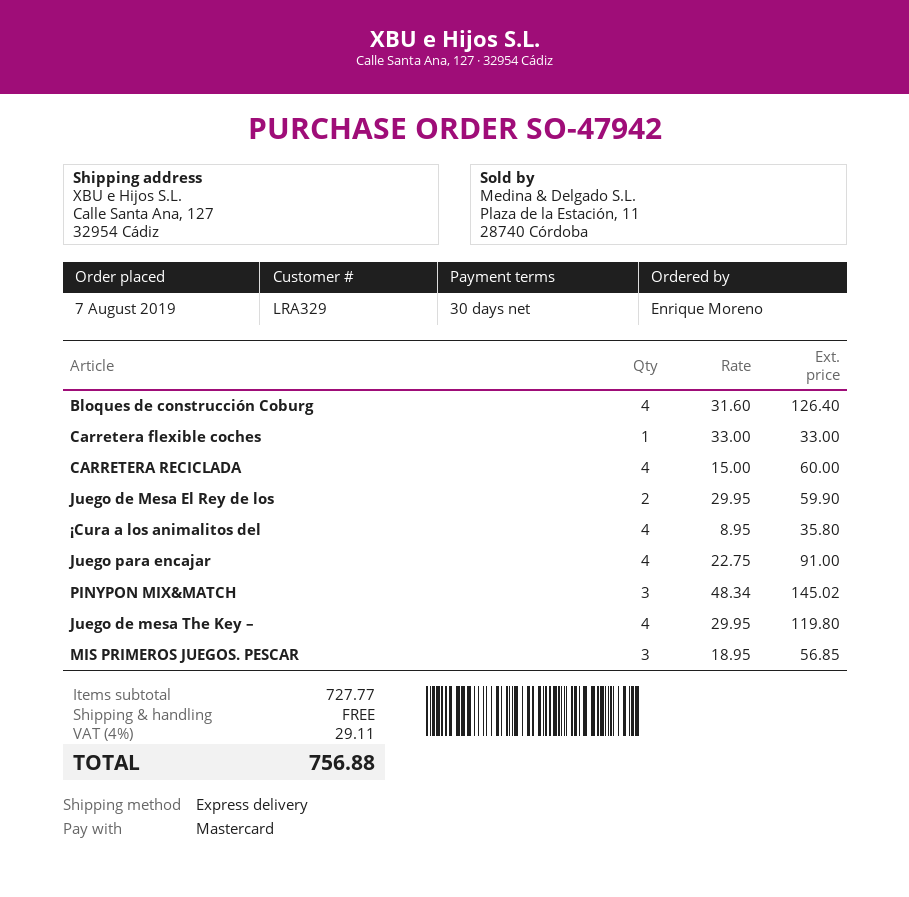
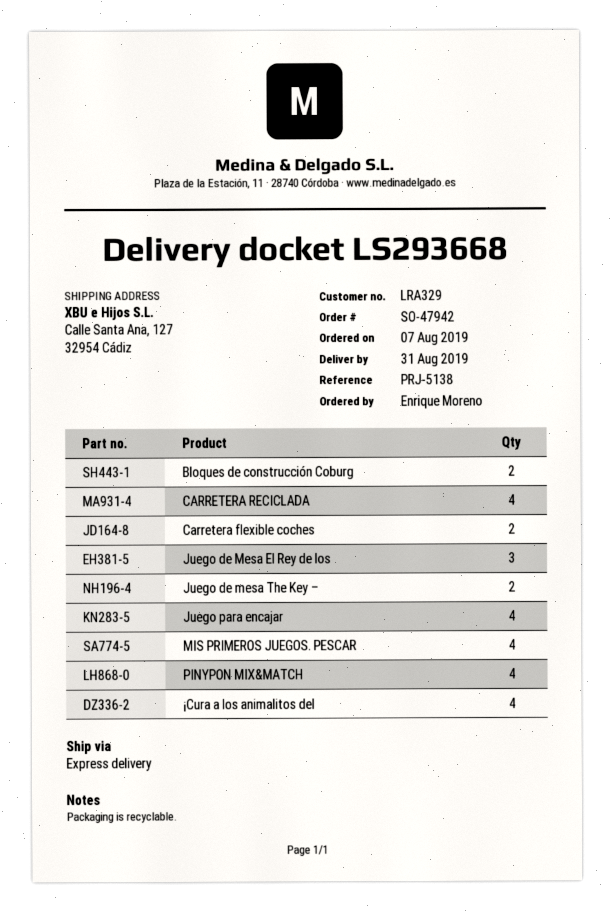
Bloques de construcción Coburg: 4 -> 2
Carretera flexible coches: 1 -> 2
Juego de Mesa El Rey de los: 2 -> 3
PINYPON MIX&MATCH: 3 -> 4
Juego de mesa The Key –: 4 -> 2
MIS PRIMEROS JUEGOS. PESCAR: 3 -> 4

